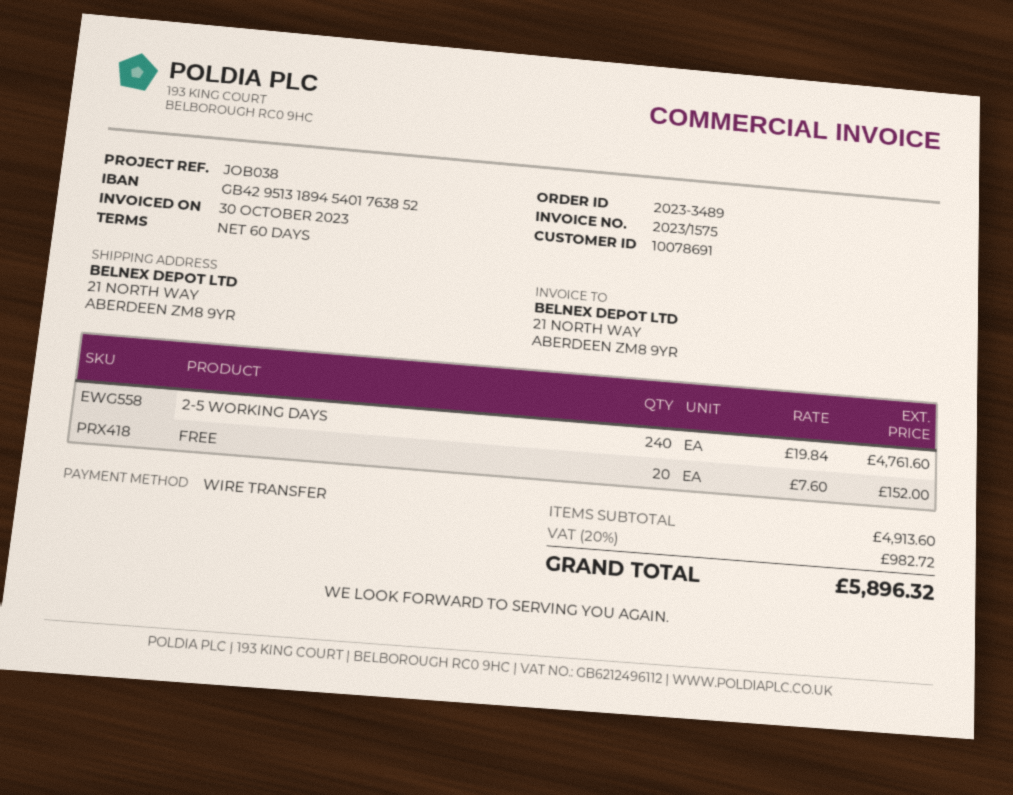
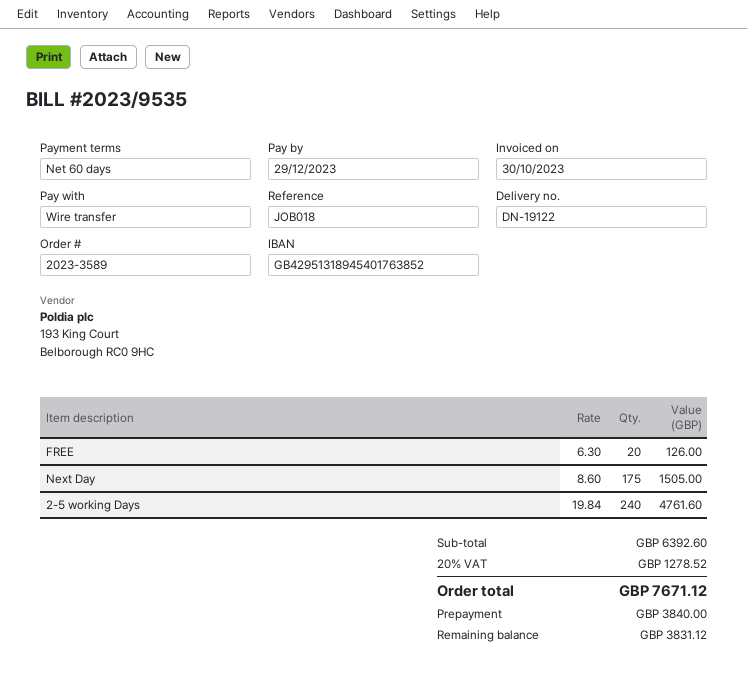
order number: 2023-3489 -> 2023-3589
invoice number: 2023/1575 -> 2023/9535
reference: JOB038 -> JOB018
FREE: 20 x 7.60 = 152.00 -> 20 x 6.30 = 126.00
Next Day: none -> 175 x 8.60 = 1505.00
subtotal: 4913.60 -> 6392.60
tax: 20% = 982.72 -> 20% = 1278.52
total: 5896.32 -> 7671.12

